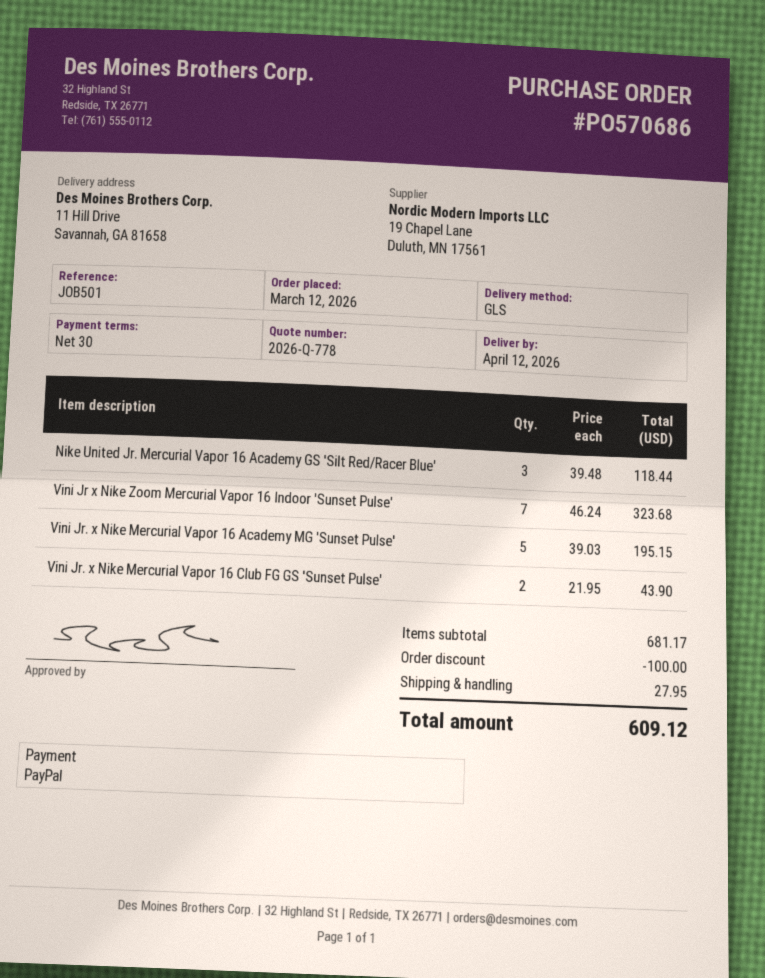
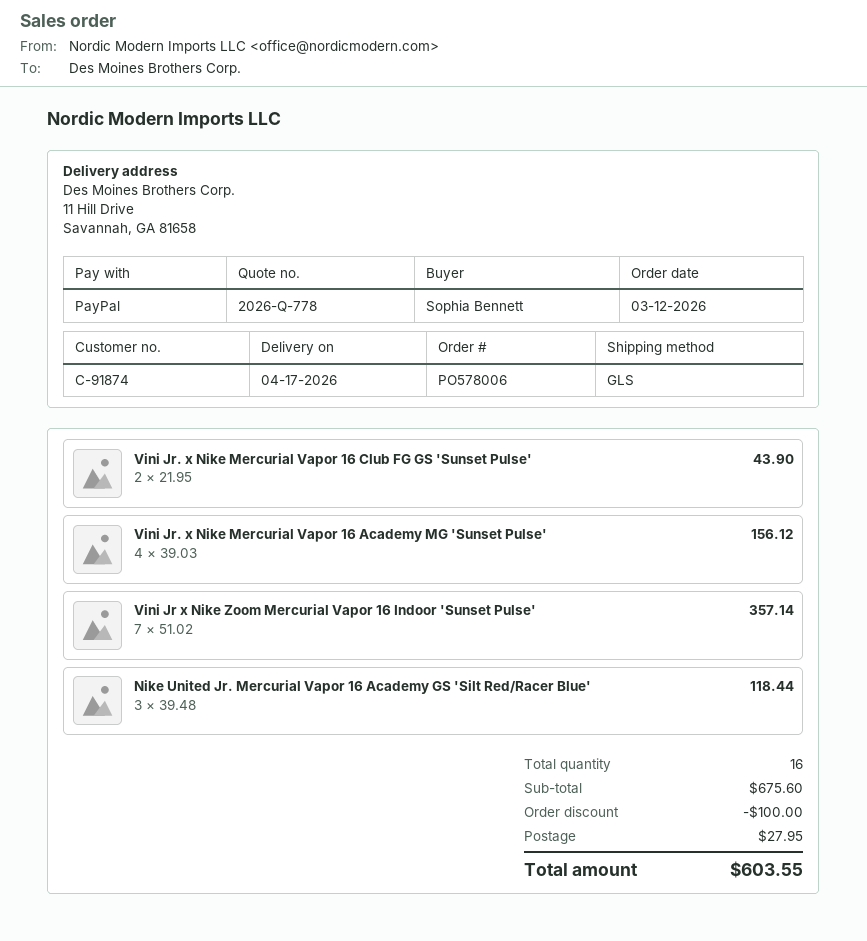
order number: PO570686 -> PO578006
delivery date: 2026-04-12 -> 2026-04-17
Vini Jr x Nike Zoom Mercurial Vapor 16 Indoor 'Sunset Pulse': 7 x 46.24 = 323.68 -> 7 x 51.02 = 357.14
Vini Jr. x Nike Mercurial Vapor 16 Academy MG 'Sunset Pulse': 5 x 39.03 = 195.15 -> 4 x 39.03 = 156.12
subtotal: 681.17 -> 675.60
total: 609.12 -> 603.55

